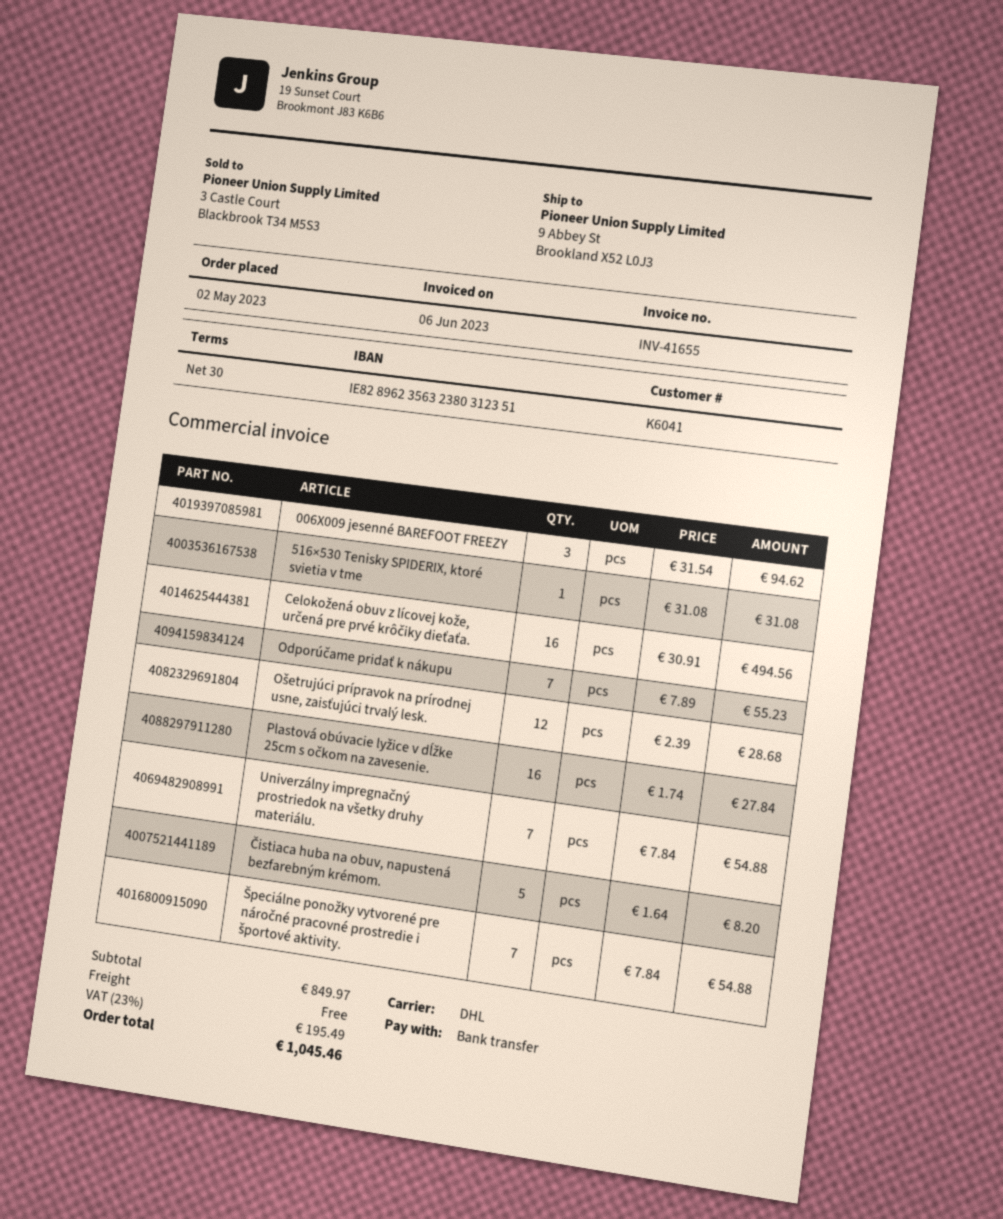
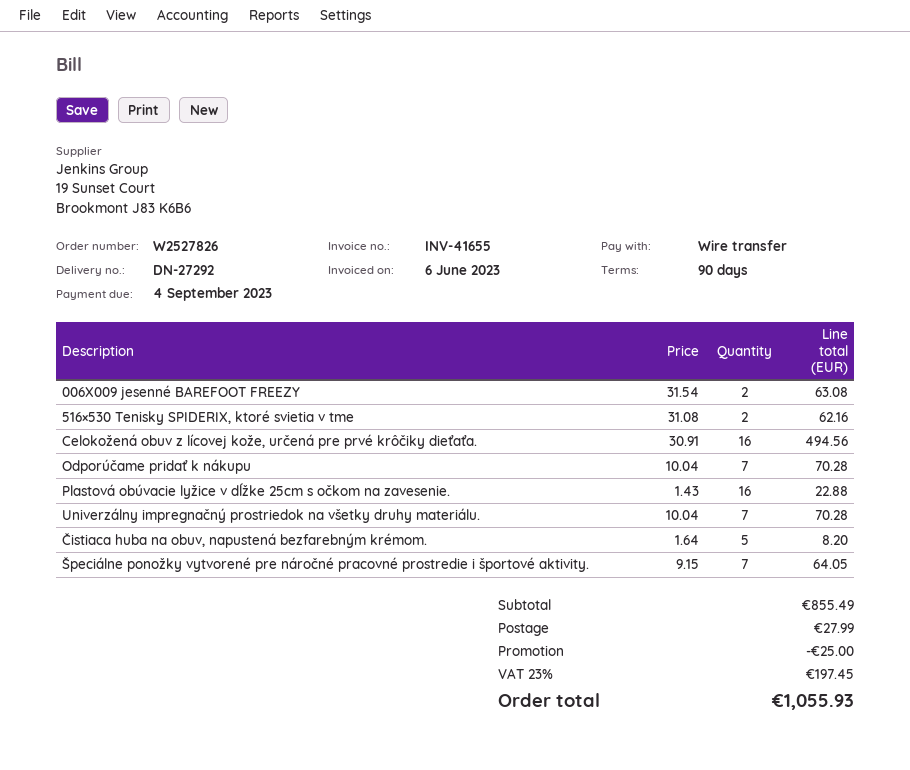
payment terms: 30 days -> 90 days
006X009 jesenné BAREFOOT FREEZY: 3 x 31.54 = 94.62 -> 2 x 31.54 = 63.08
516×530 Tenisky SPIDERIX, ktoré svietia v tme: 1 x 31.08 = 31.08 -> 2 x 31.08 = 62.16
Odporúčame pridať k nákupu: 7 x 7.89 = 55.23 -> 7 x 10.04 = 70.28
Ošetrujúci prípravok na prírodnej usne, zaisťujúci trvalý lesk.: 12 x 2.39 = 28.68 -> none
Plastová obúvacie lyžice v dĺžke 25cm s očkom na zavesenie.: 16 x 1.74 = 27.84 -> 16 x 1.43 = 22.88
Univerzálny impregnačný prostriedok na všetky druhy materiálu.: 7 x 7.84 = 54.88 -> 7 x 10.04 = 70.28
Špeciálne ponožky vytvorené pre náročné pracovné prostredie i športové aktivity.: 7 x 7.84 = 54.88 -> 7 x 9.15 = 64.05
subtotal: 849.97 -> 855.49
discount: none -> 25.00
shipping: 0.00 -> 27.99
tax: 23% = 195.49 -> 23% = 197.45
total: 1045.46 -> 1055.93

